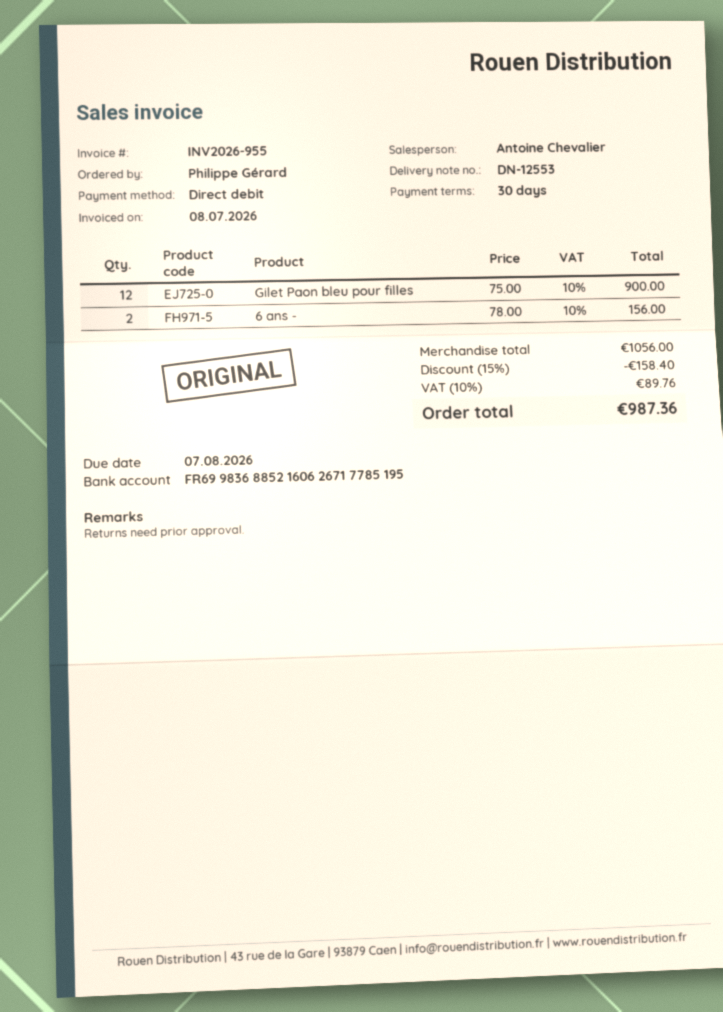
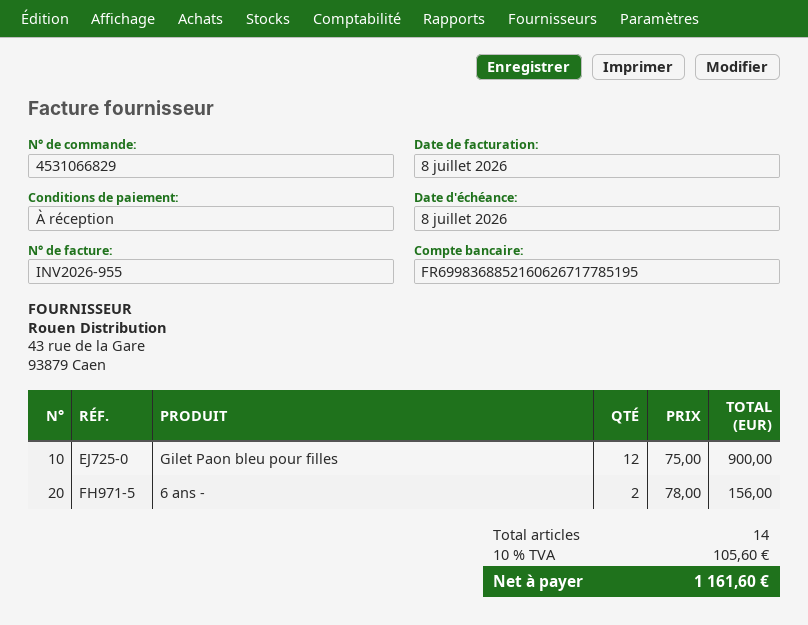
payment terms: 30 days -> on receipt
due date: 2026-08-07 -> 2026-07-08
discount: 15% = 158.40 -> none
tax: 10% = 89.76 -> 10% = 105.60
total: 987.36 -> 1161.60

